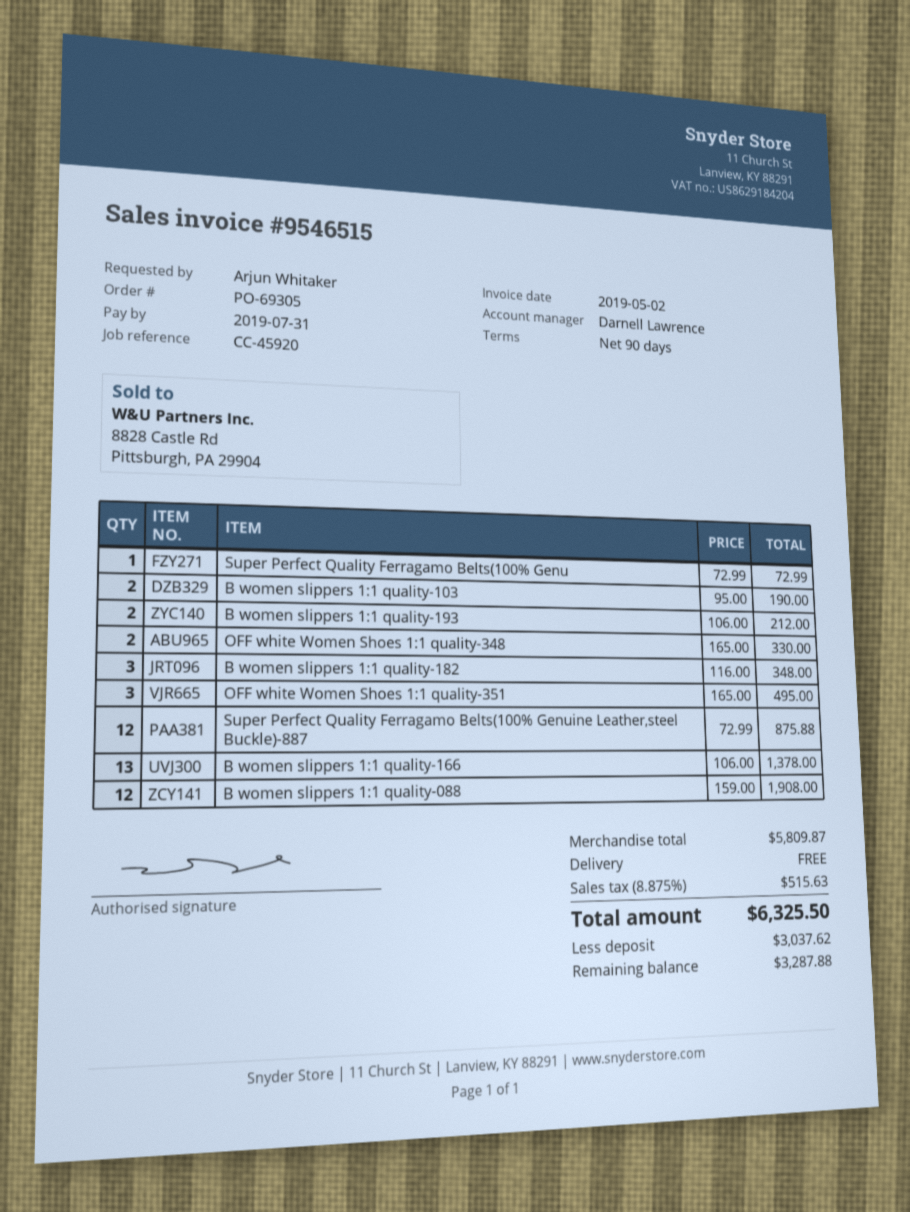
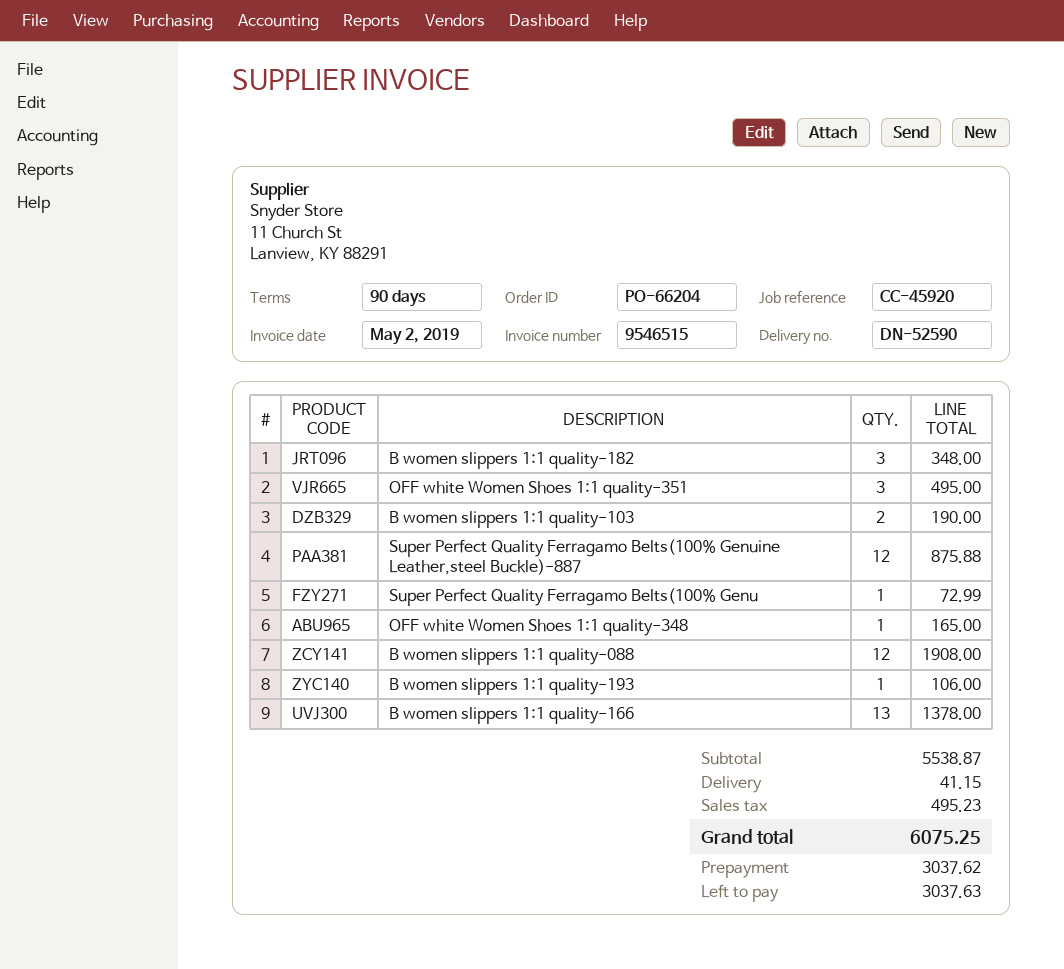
order number: PO-69305 -> PO-66204
B women slippers 1:1 quality-193: 2 for 212.00 -> 1 for 106.00
OFF white Women Shoes 1:1 quality-348: 2 for 330.00 -> 1 for 165.00
subtotal: 5809.87 -> 5538.87
shipping: 0.00 -> 41.15
tax: 515.63 -> 495.23
total: 6325.50 -> 6075.25
balance: 3287.88 -> 3037.63

